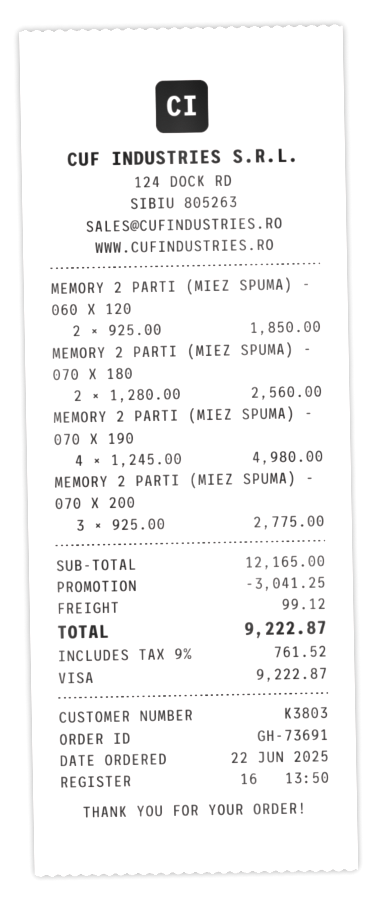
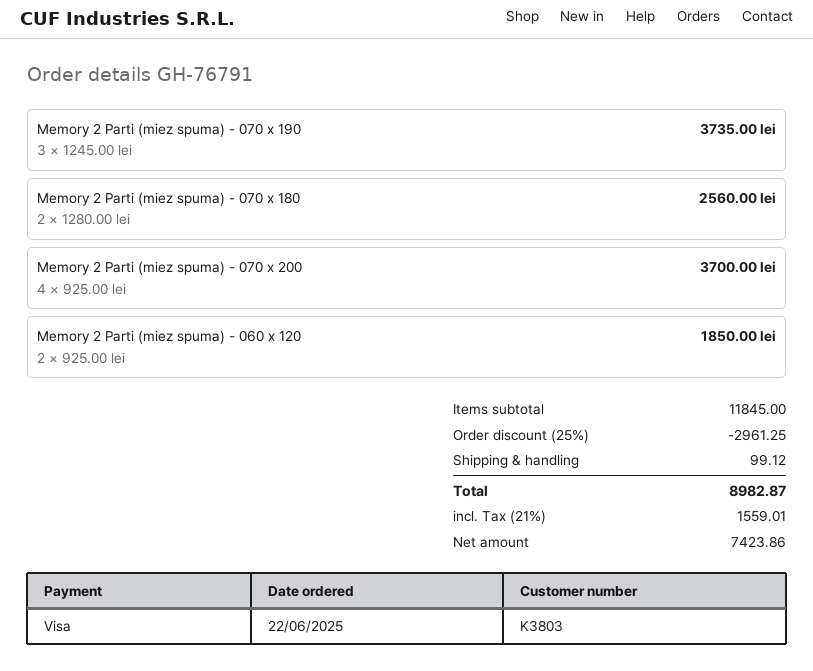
order number: GH-73691 -> GH-76791
MEMORY 2 PARTI (MIEZ SPUMA) - 070 X 190: 4 x 1245.00 = 4980.00 -> 3 x 1245.00 = 3735.00
MEMORY 2 PARTI (MIEZ SPUMA) - 070 X 200: 3 x 925.00 = 2775.00 -> 4 x 925.00 = 3700.00
subtotal: 12165.00 -> 11845.00
discount: 3041.25 -> 2961.25
tax: 9% = 761.52 -> 21% = 1559.01
total: 9222.87 -> 8982.87

